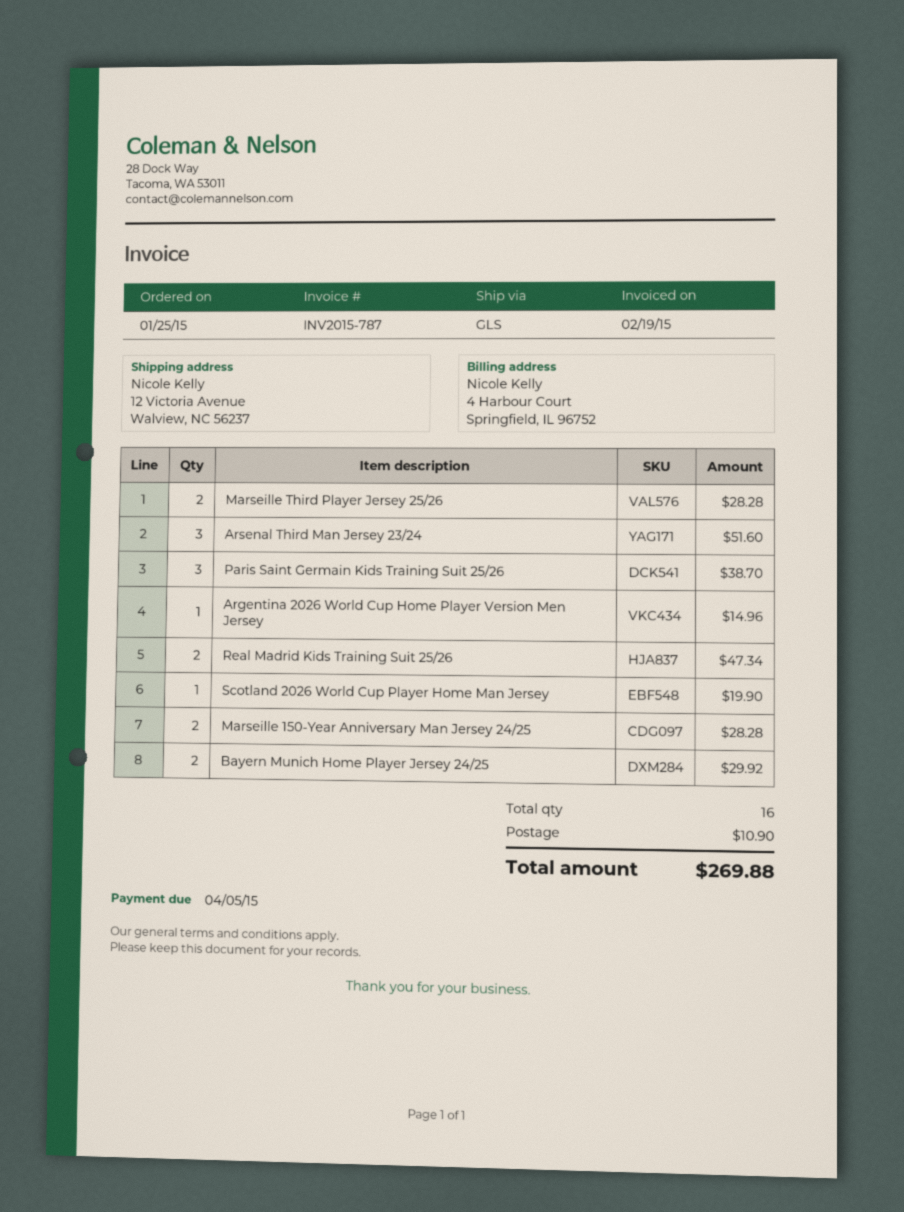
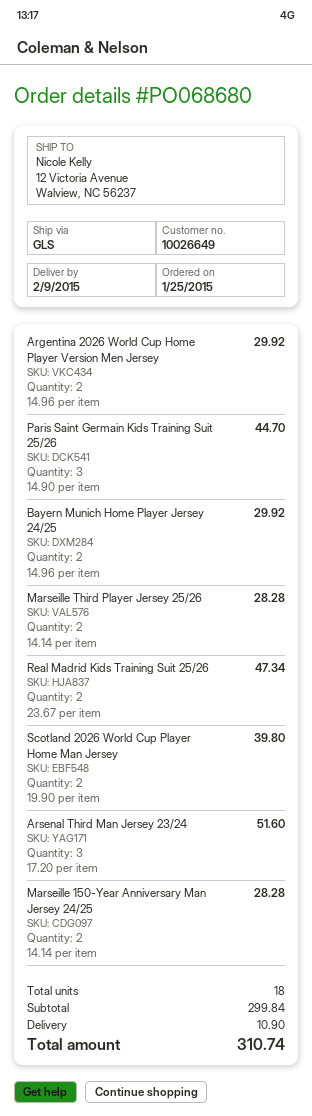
Paris Saint Germain Kids Training Suit 25/26: 3 for 38.70 -> 3 for 44.70
Argentina 2026 World Cup Home Player Version Men Jersey: 1 for 14.96 -> 2 for 29.92
Scotland 2026 World Cup Player Home Man Jersey: 1 for 19.90 -> 2 for 39.80
total quantity: 16 -> 18
total: 269.88 -> 310.74

